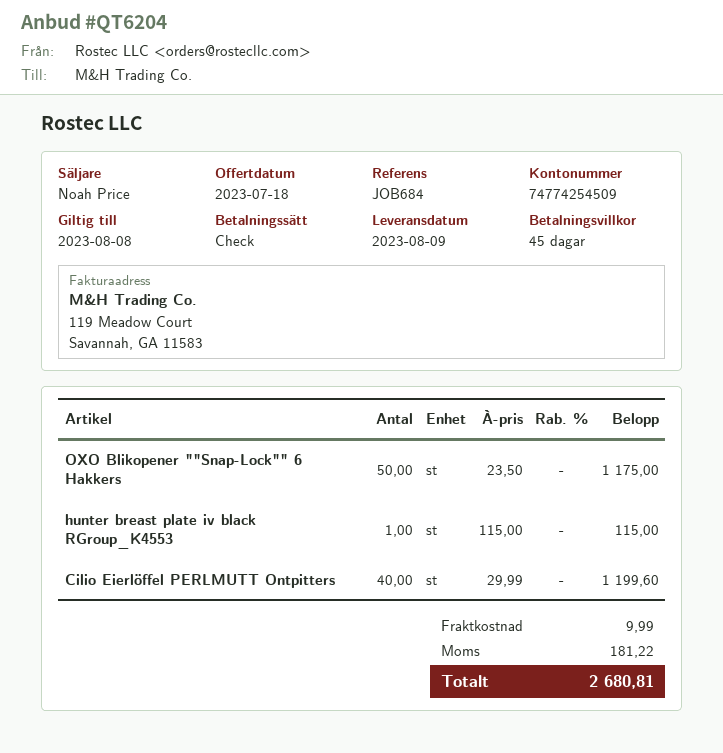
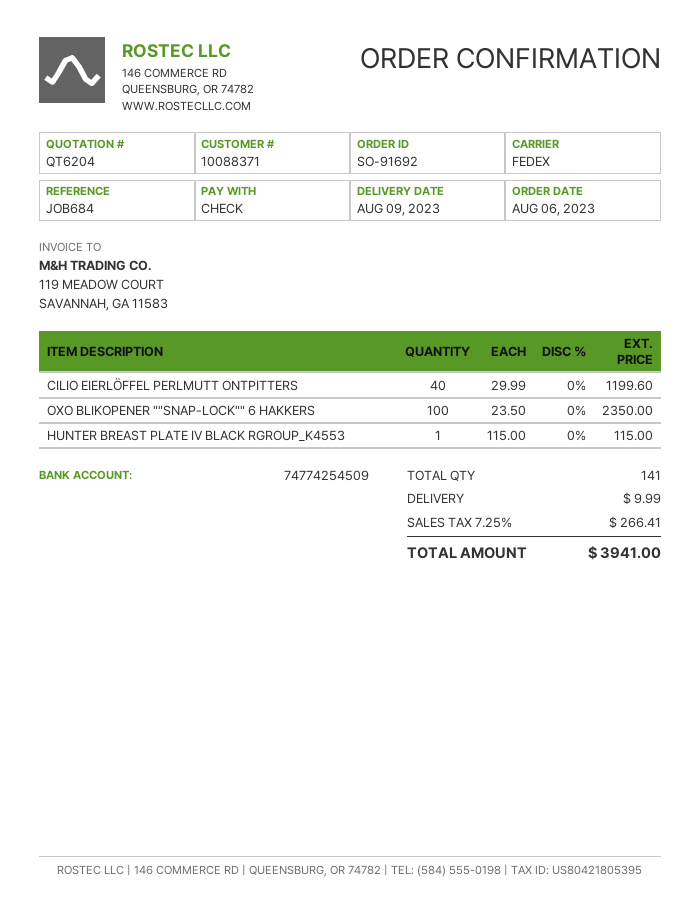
OXO Blikopener ""Snap-Lock"" 6 Hakkers: 50 x 23.50 = 1175.00 -> 100 x 23.50 = 2350.00
tax: 181.22 -> 266.41
total: 2680.81 -> 3941.00

